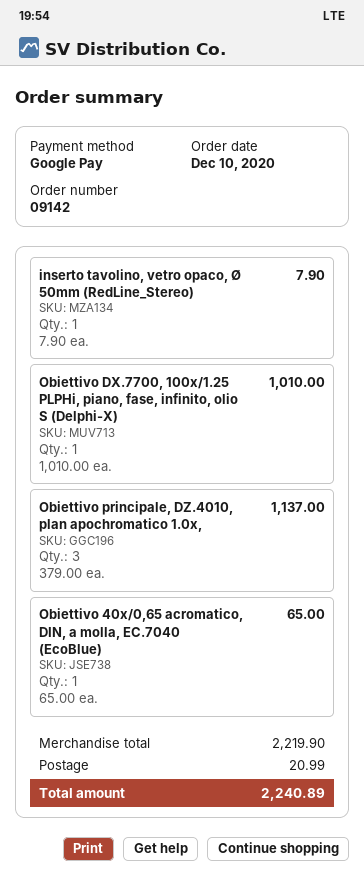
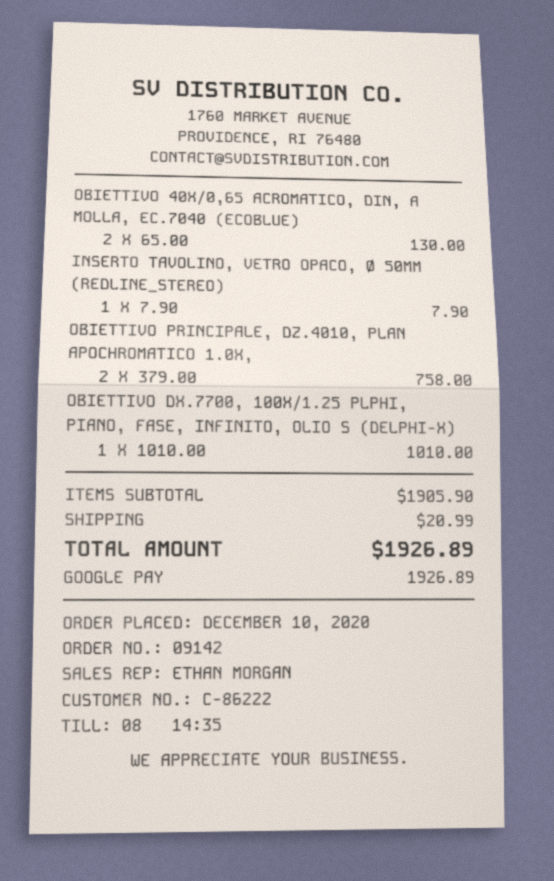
Obiettivo principale, DZ.4010, plan apochromatico 1.0x,: 3 x 379.00 = 1137.00 -> 2 x 379.00 = 758.00
Obiettivo 40x/0,65 acromatico, DIN, a molla, EC.7040 (EcoBlue): 1 x 65.00 = 65.00 -> 2 x 65.00 = 130.00
subtotal: 2219.90 -> 1905.90
total: 2240.89 -> 1926.89

